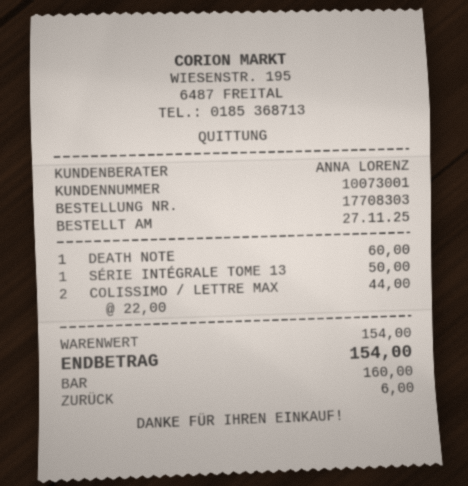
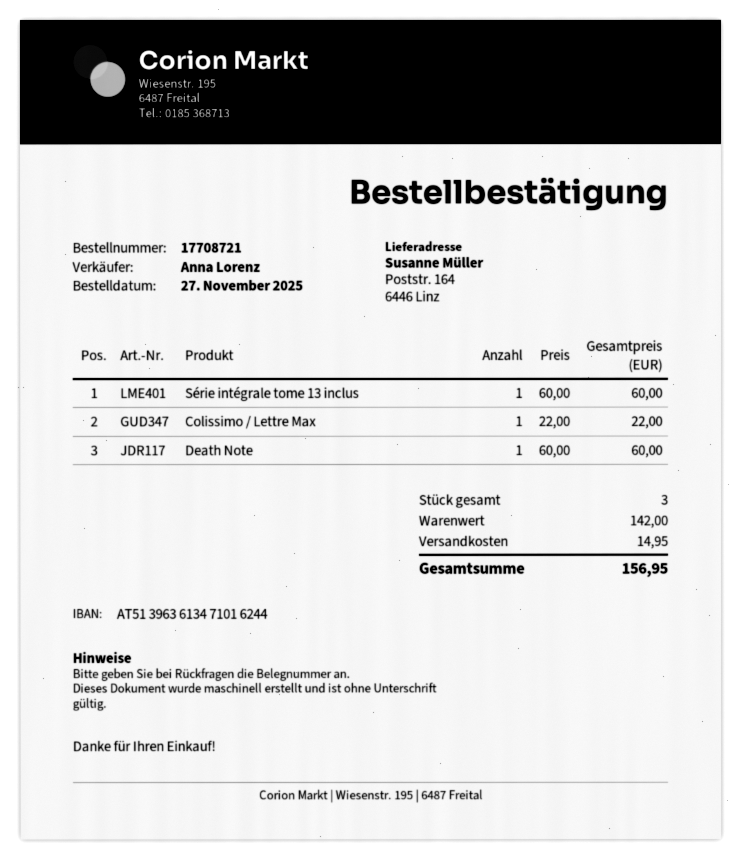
order number: 17708303 -> 17708721
SÉRIE INTÉGRALE TOME 13: 1 x 50.00 = 50.00 -> 1 x 60.00 = 60.00
COLISSIMO / LETTRE MAX: 2 x 22.00 = 44.00 -> 1 x 22.00 = 22.00
subtotal: 154.00 -> 142.00
shipping: none -> 14.95
total: 154.00 -> 156.95

